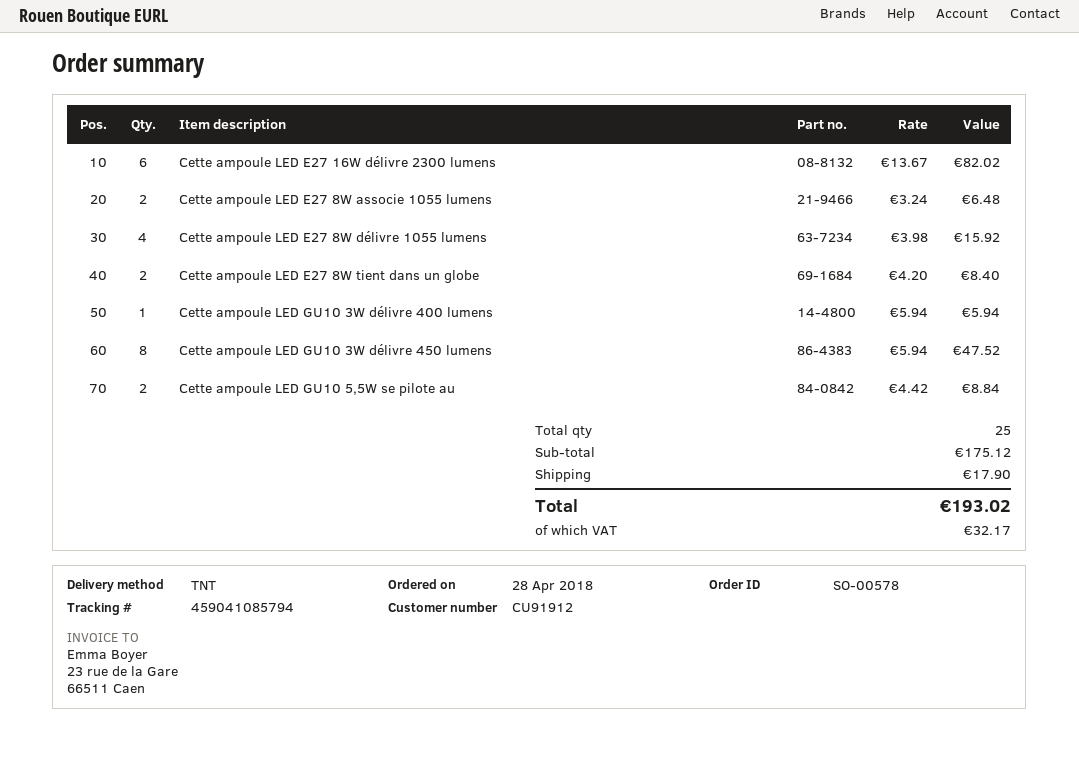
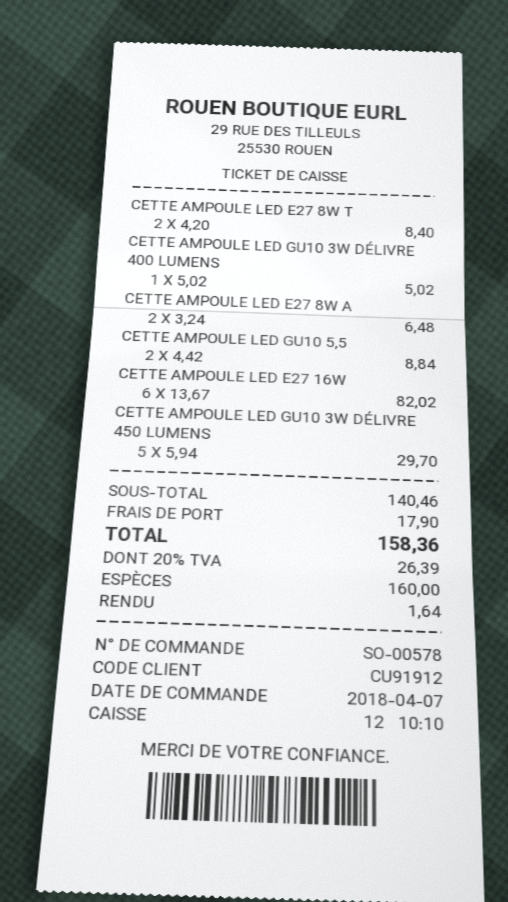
order date: 2018-04-28 -> 2018-04-07
Cette ampoule LED E27 8W délivre 1055 lumens: 4 x 3.98 = 15.92 -> none
Cette ampoule LED GU10 3W délivre 400 lumens: 1 x 5.94 = 5.94 -> 1 x 5.02 = 5.02
Cette ampoule LED GU10 3W délivre 450 lumens: 8 x 5.94 = 47.52 -> 5 x 5.94 = 29.70
subtotal: 175.12 -> 140.46
tax: 32.17 -> 26.39
total: 193.02 -> 158.36

